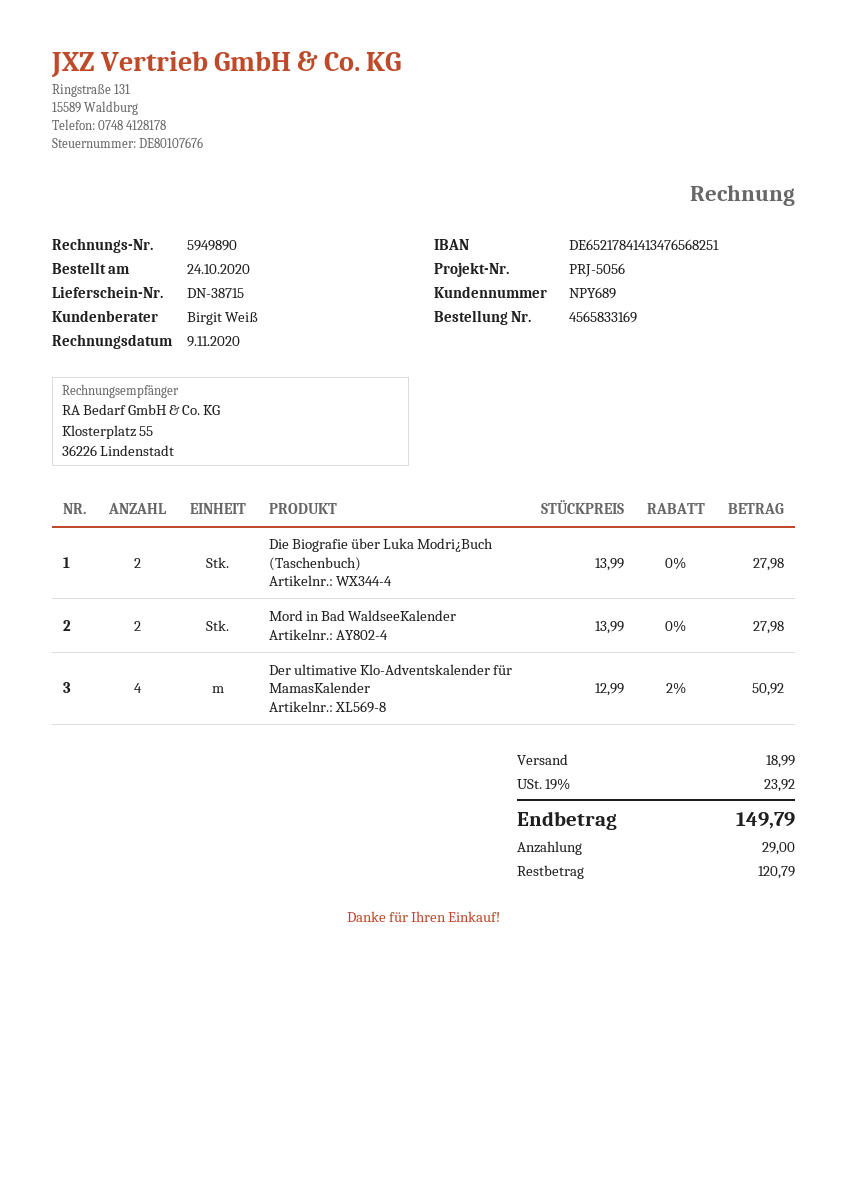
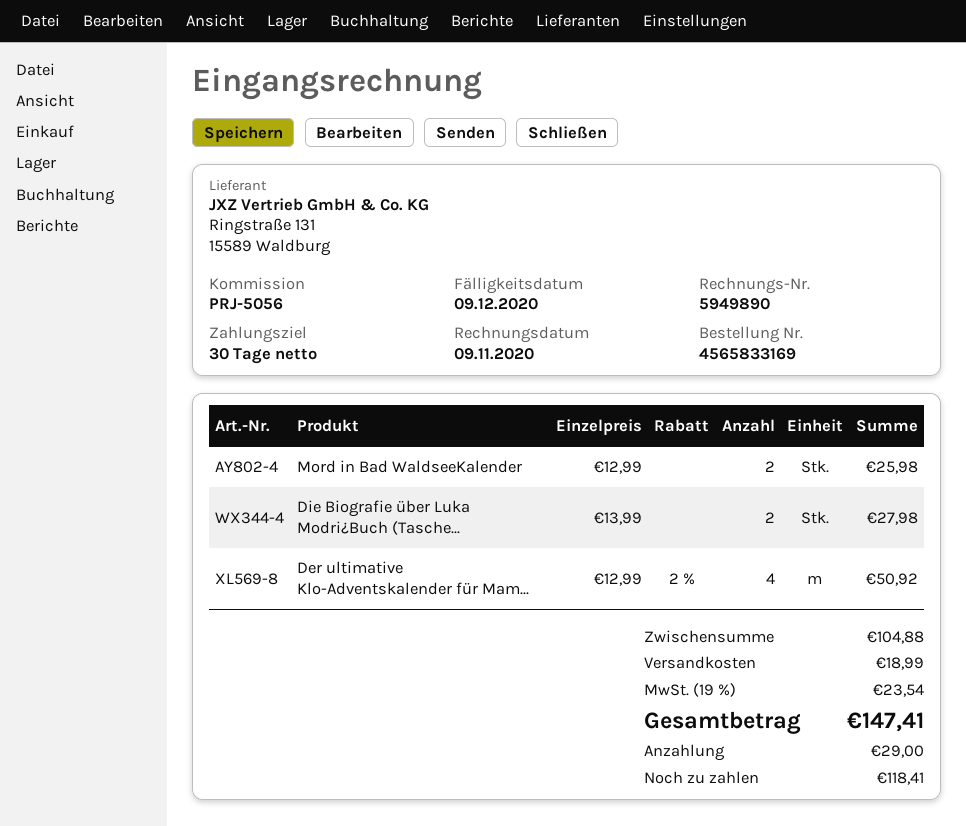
Mord in Bad WaldseeKalender: 2 x 13.99 = 27.98 -> 2 x 12.99 = 25.98
tax: 19% = 23.92 -> 19% = 23.54
total: 149.79 -> 147.41
balance: 120.79 -> 118.41

